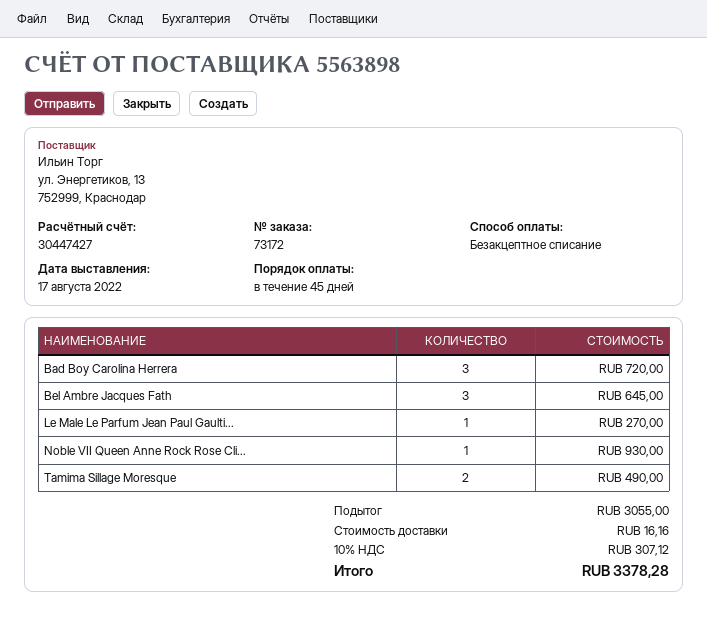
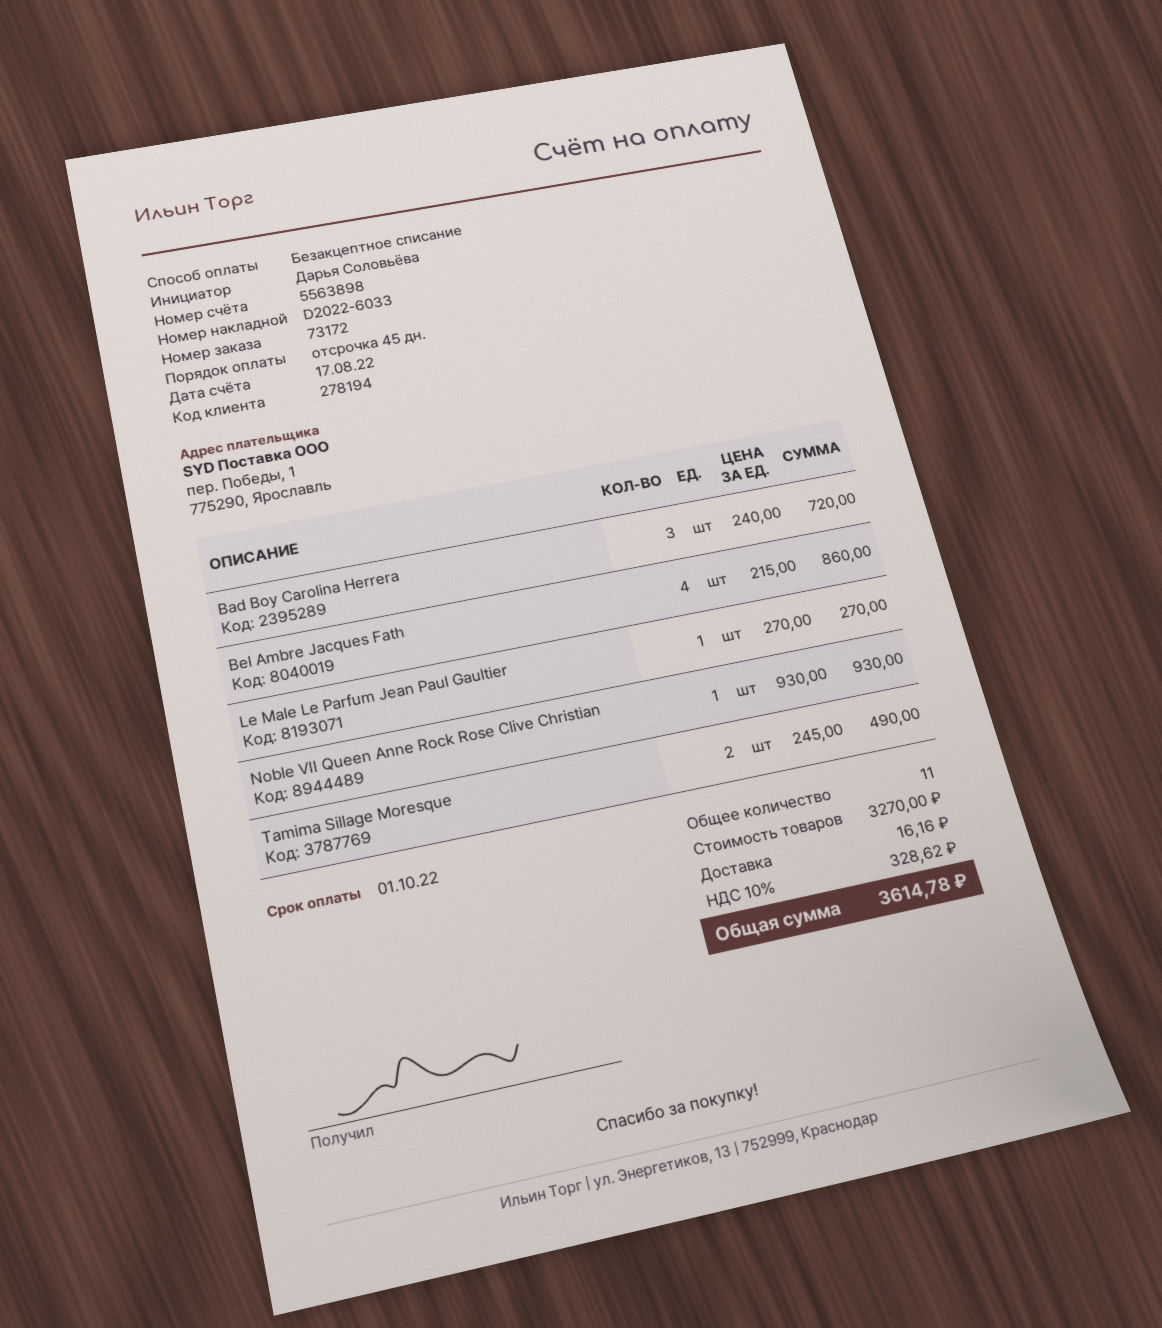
Bel Ambre Jacques Fath: 3 for 645.00 -> 4 for 860.00
subtotal: 3055.00 -> 3270.00
tax: 10% = 307.12 -> 10% = 328.62
total: 3378.28 -> 3614.78

